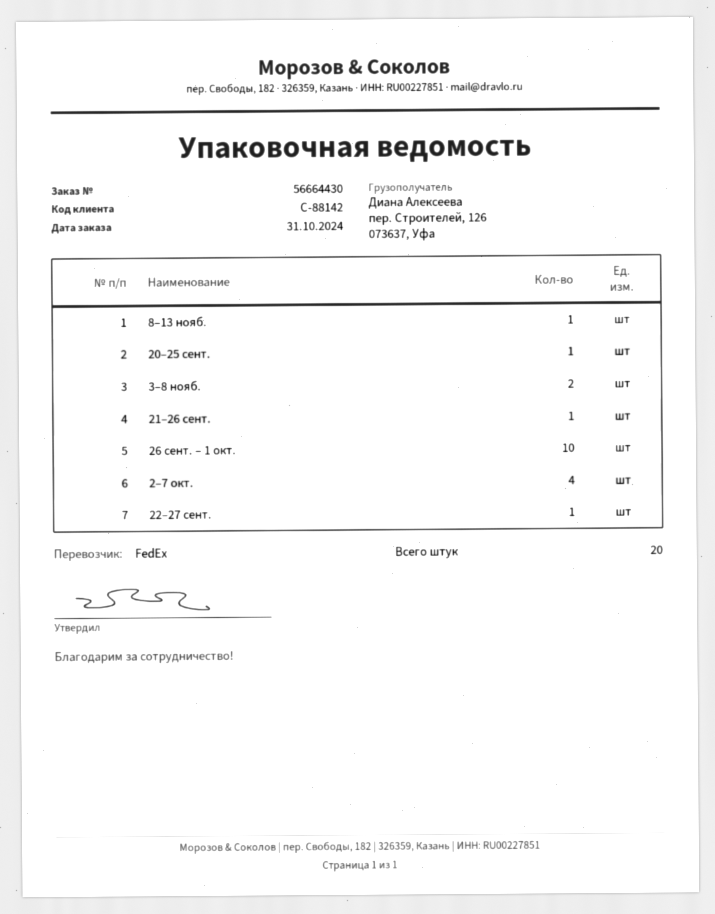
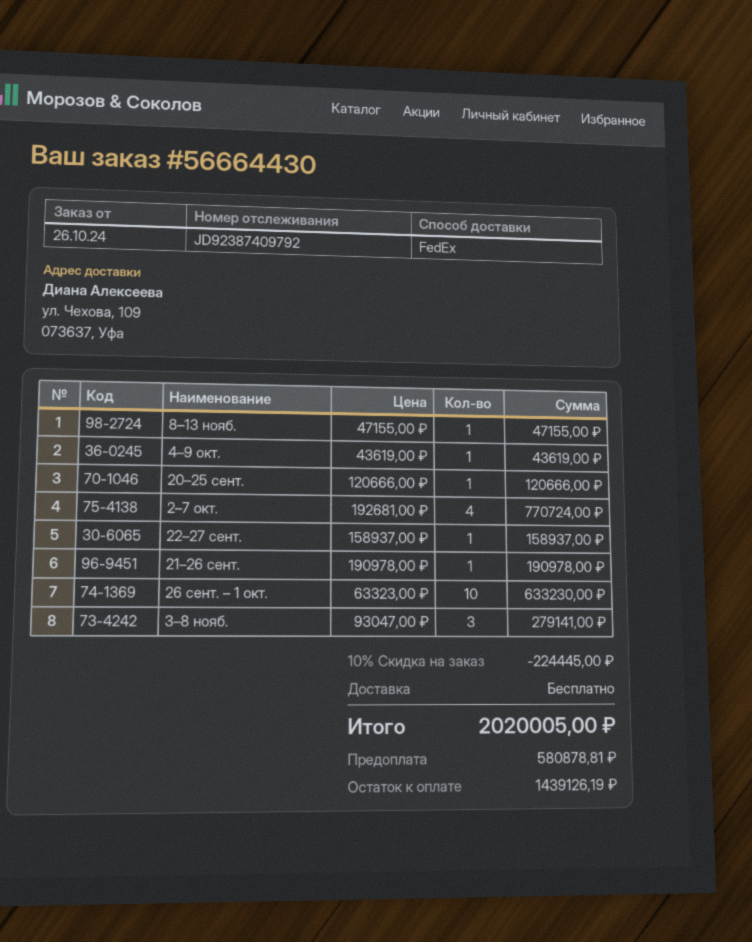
order date: 2024-10-31 -> 2024-10-26
ship to: пер. Строителей, 126, 073637, Уфа -> ул. Чехова, 109, 073637, Уфа
3–8 нояб.: 2 -> 3
4–9 окт.: none -> 1

